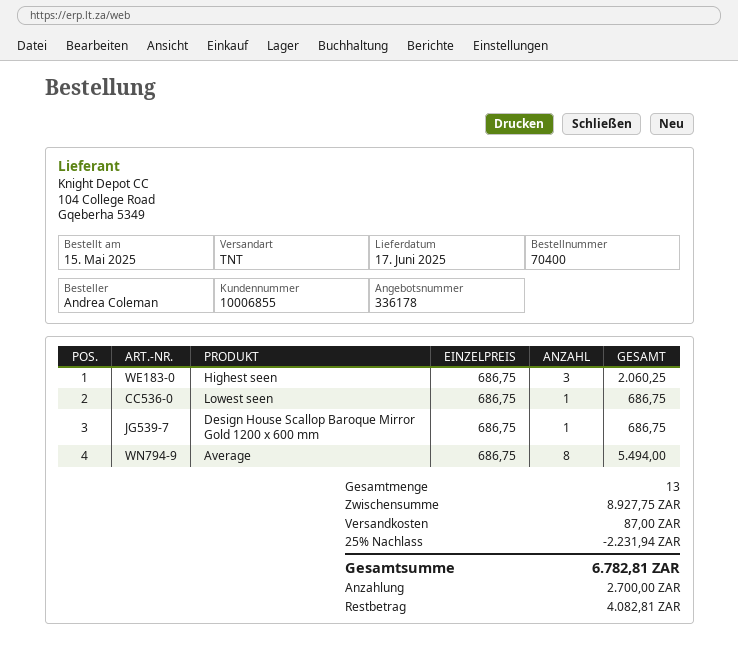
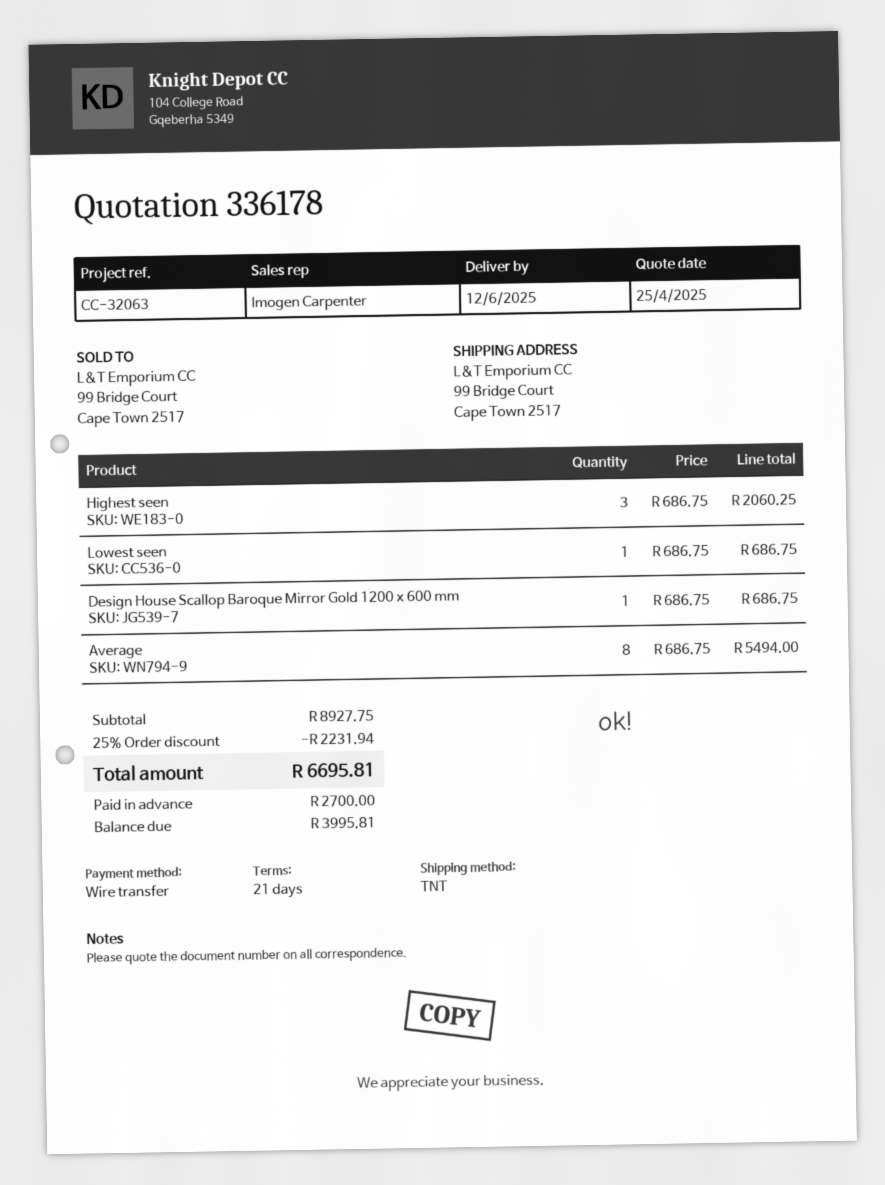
delivery date: 2025-06-17 -> 2025-06-12
shipping: 87.00 -> none
total: 6782.81 -> 6695.81
balance: 4082.81 -> 3995.81

